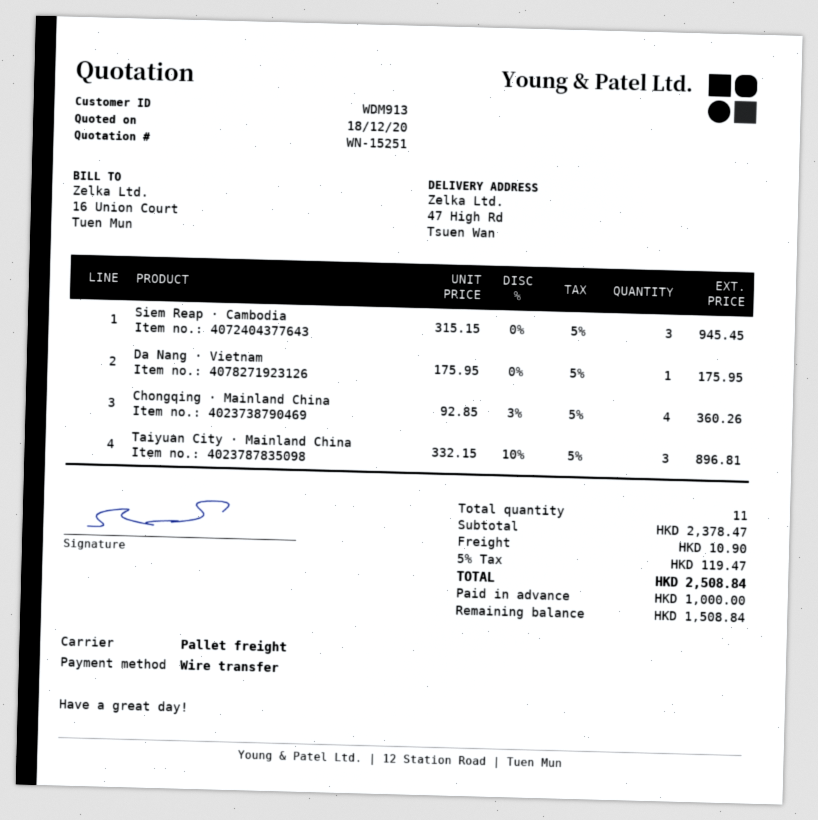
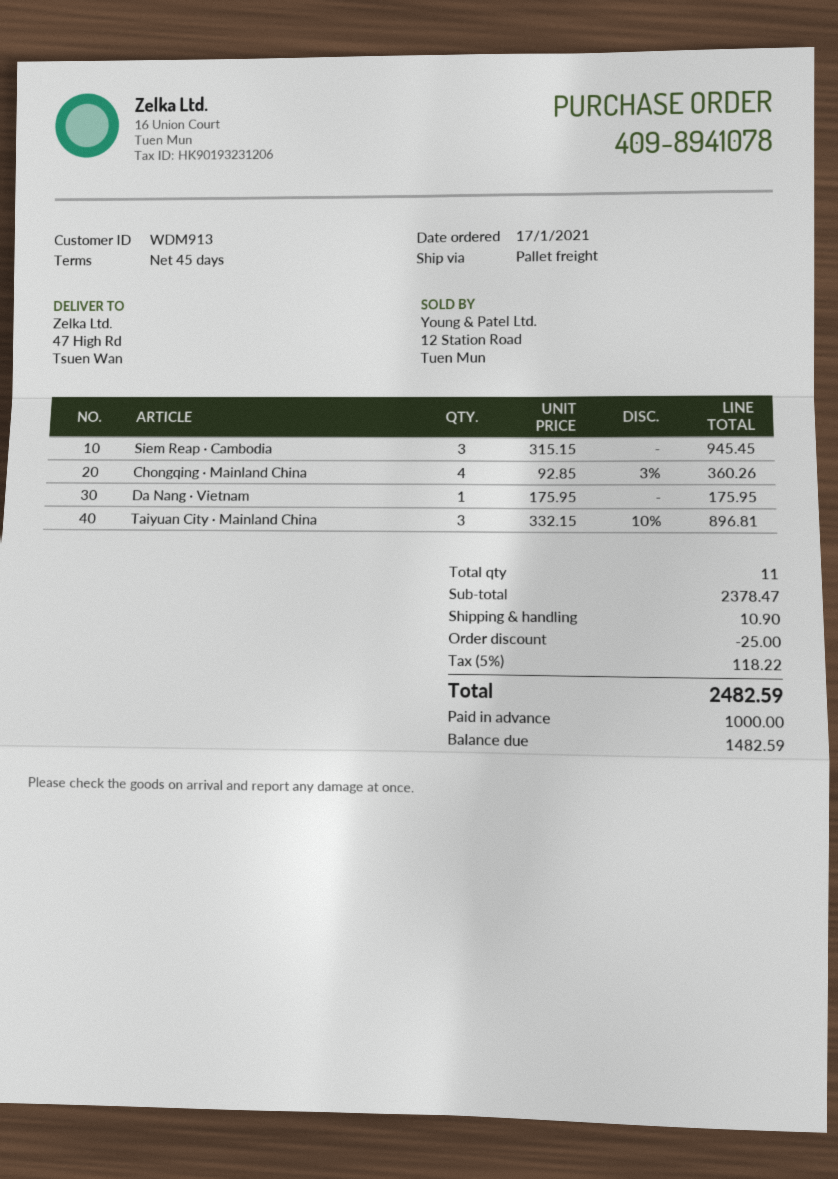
discount: none -> 25.00
tax: 5% = 119.47 -> 5% = 118.22
total: 2508.84 -> 2482.59
balance: 1508.84 -> 1482.59

